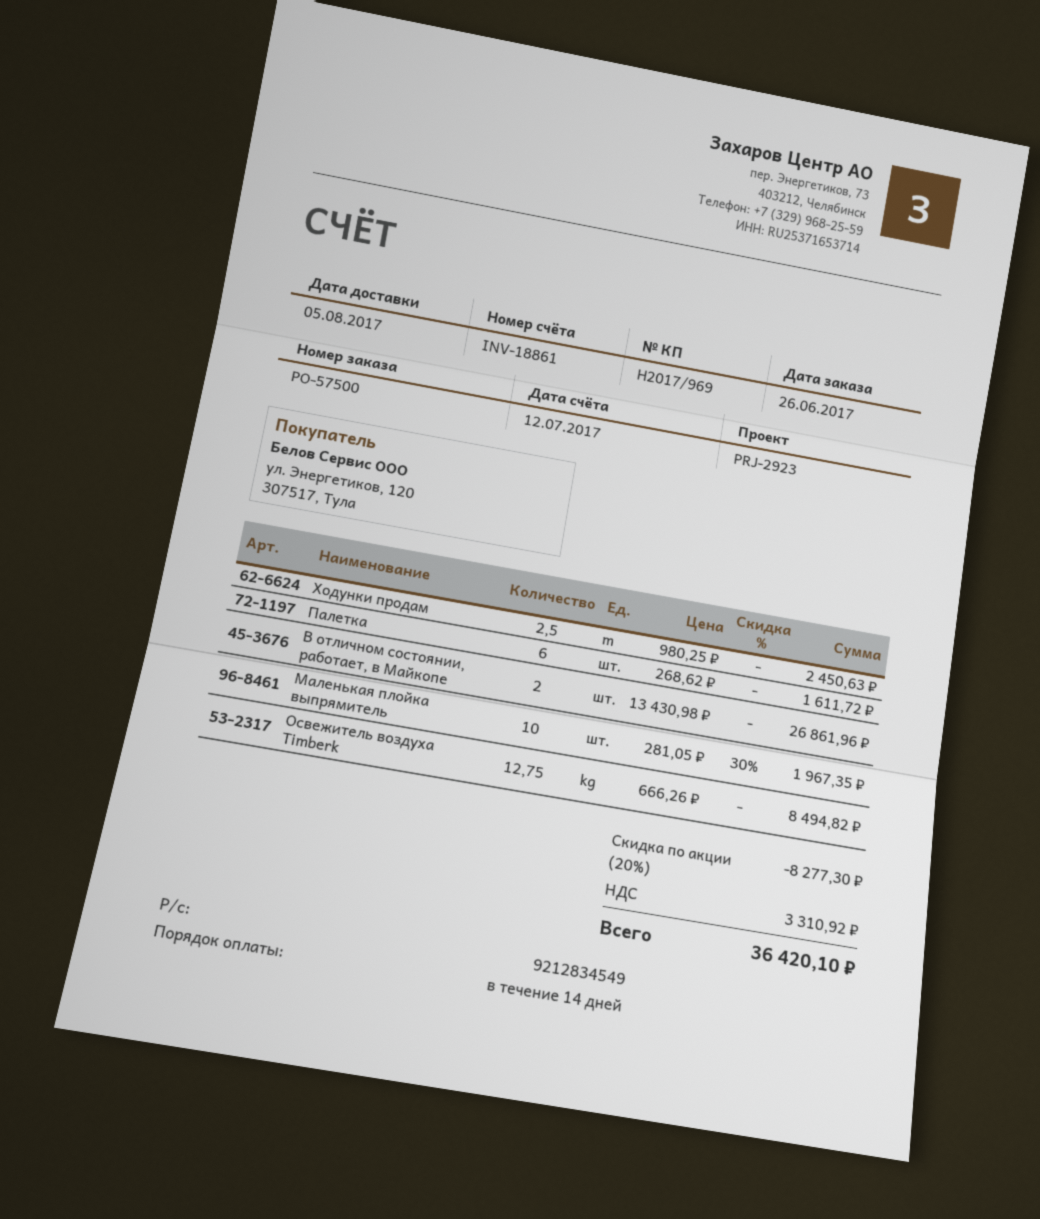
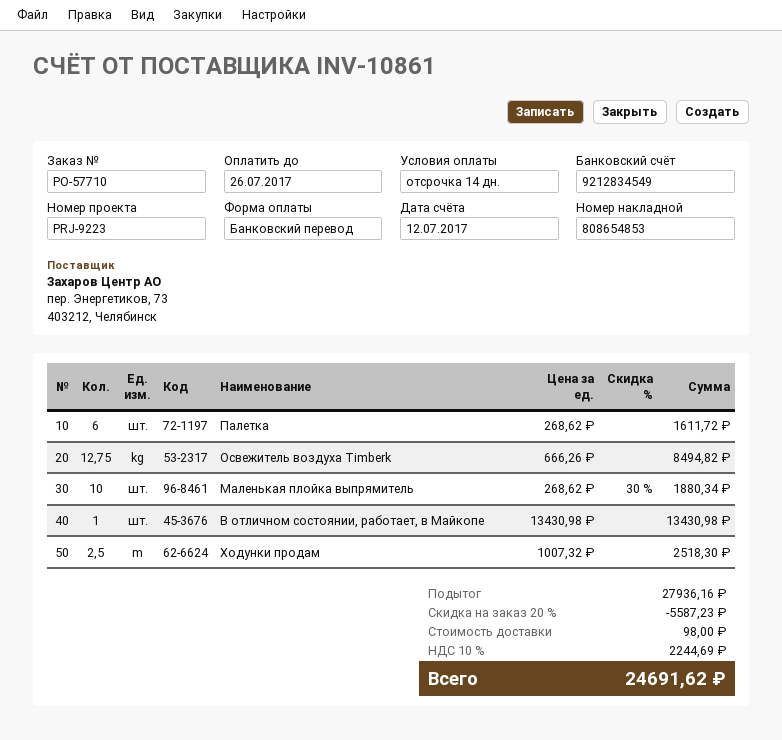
order number: PO-57500 -> PO-57710
invoice number: INV-18861 -> INV-10861
reference: PRJ-2923 -> PRJ-9223
Ходунки продам: 2.5 x 980.25 = 2450.63 -> 2.5 x 1007.32 = 2518.30
В отличном состоянии, работает, в Майкопе: 2 x 13430.98 = 26861.96 -> 1 x 13430.98 = 13430.98
Маленькая плойка выпрямитель: 10 x 281.05 - 30% = 1967.35 -> 10 x 268.62 - 30% = 1880.34
discount: 20% = 8277.30 -> 20% = 5587.23
shipping: none -> 98.00
tax: 3310.92 -> 2244.69
total: 36420.10 -> 24691.62

